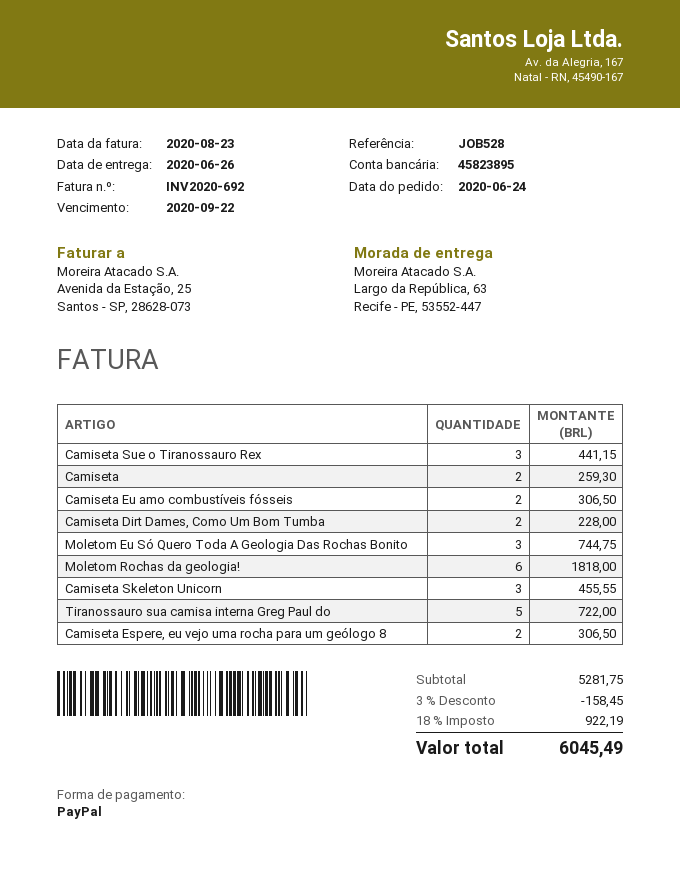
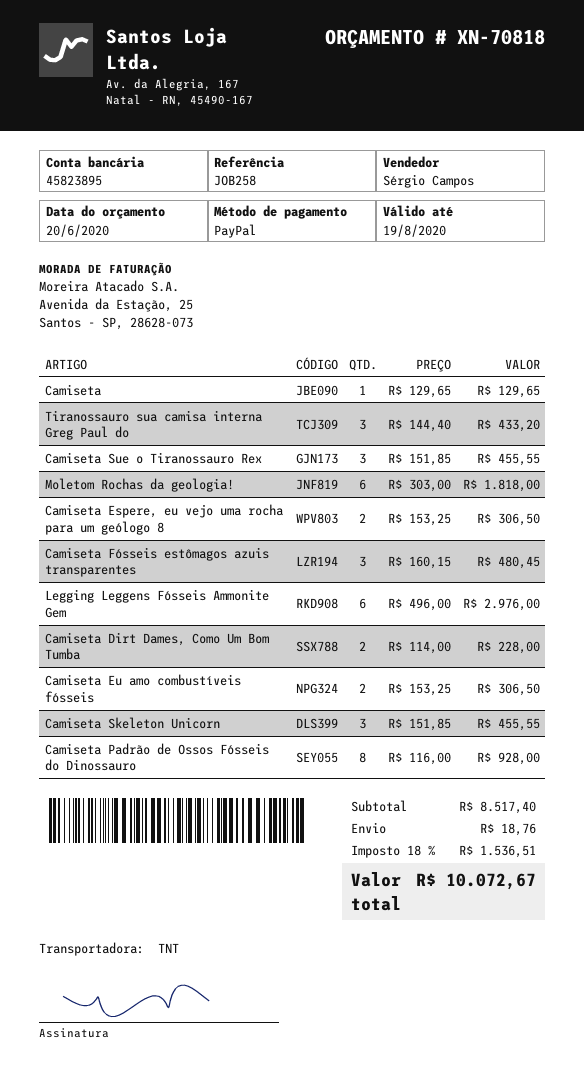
reference: JOB528 -> JOB258
Camiseta Sue o Tiranossauro Rex: 3 for 441.15 -> 3 for 455.55
Camiseta: 2 for 259.30 -> 1 for 129.65
Moletom Eu Só Quero Toda A Geologia Das Rochas Bonito: 3 for 744.75 -> none
Tiranossauro sua camisa interna Greg Paul do: 5 for 722.00 -> 3 for 433.20
Camiseta Fósseis estômagos azuis transparentes: none -> 3 for 480.45
Legging Leggens Fósseis Ammonite Gem: none -> 6 for 2976.00
Camiseta Padrão de Ossos Fósseis do Dinossauro: none -> 8 for 928.00
subtotal: 5281.75 -> 8517.40
discount: 3% = 158.45 -> none
shipping: none -> 18.76
tax: 18% = 922.19 -> 18% = 1536.51
total: 6045.49 -> 10072.67

